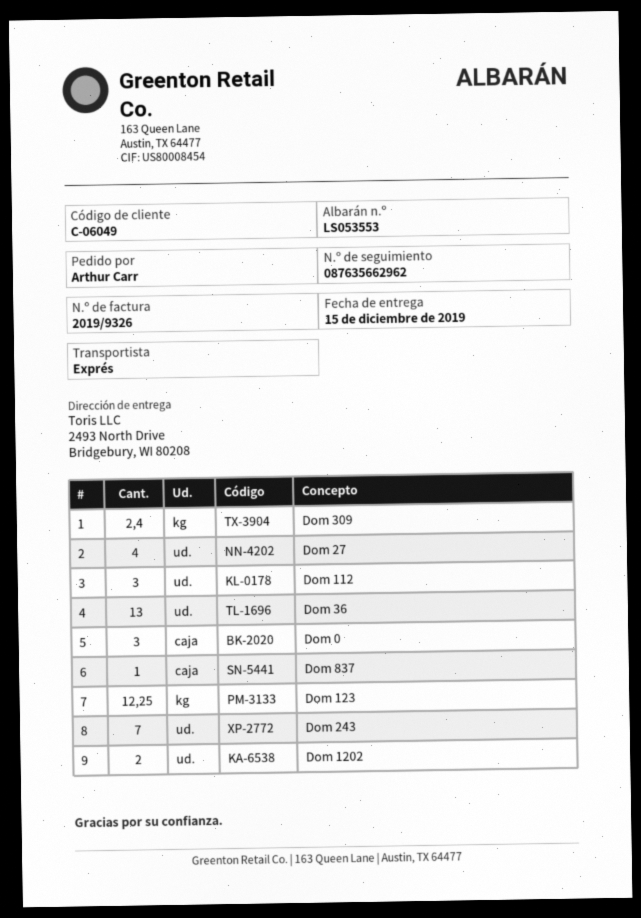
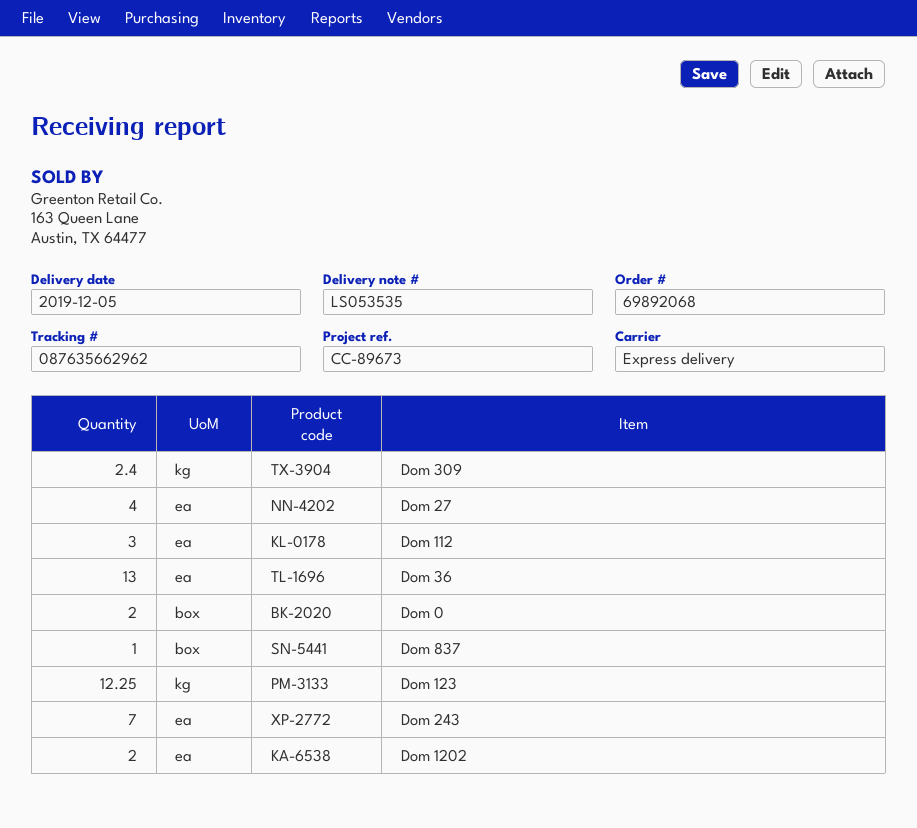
delivery note number: LS053553 -> LS053535
delivery date: 2019-12-15 -> 2019-12-05
Dom 0: 3 -> 2

